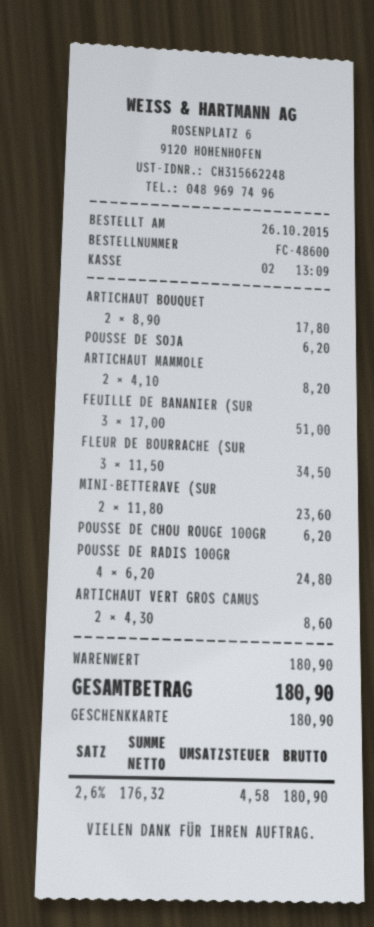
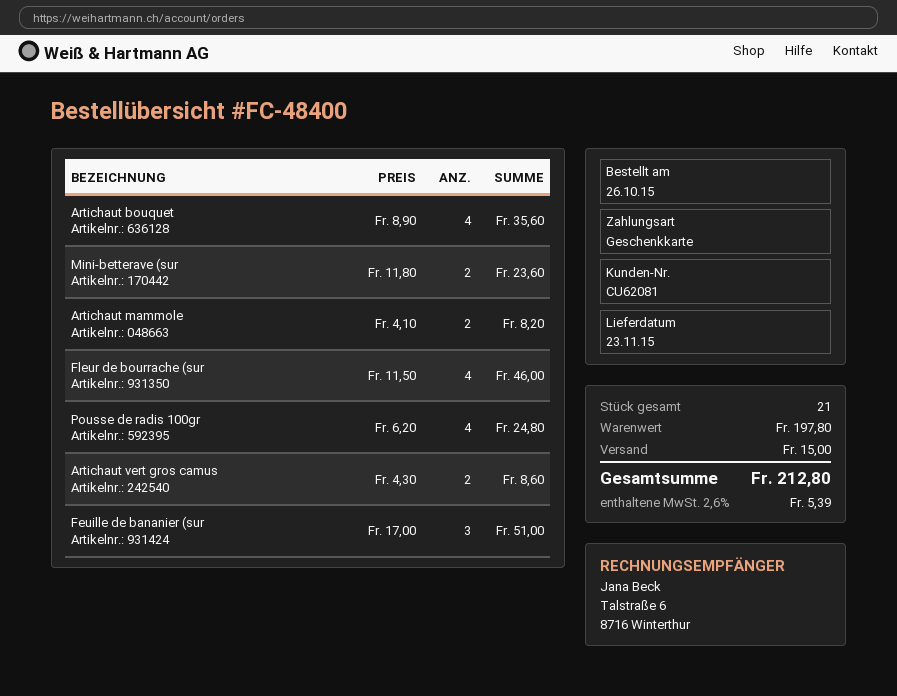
order number: FC-48600 -> FC-48400
ARTICHAUT BOUQUET: 2 x 8.90 = 17.80 -> 4 x 8.90 = 35.60
POUSSE DE SOJA: 1 x 6.20 = 6.20 -> none
FLEUR DE BOURRACHE (SUR: 3 x 11.50 = 34.50 -> 4 x 11.50 = 46.00
POUSSE DE CHOU ROUGE 100GR: 1 x 6.20 = 6.20 -> none
subtotal: 180.90 -> 197.80
shipping: none -> 15.00
tax: 2.6% = 4.58 -> 2.6% = 5.39
total: 180.90 -> 212.80

